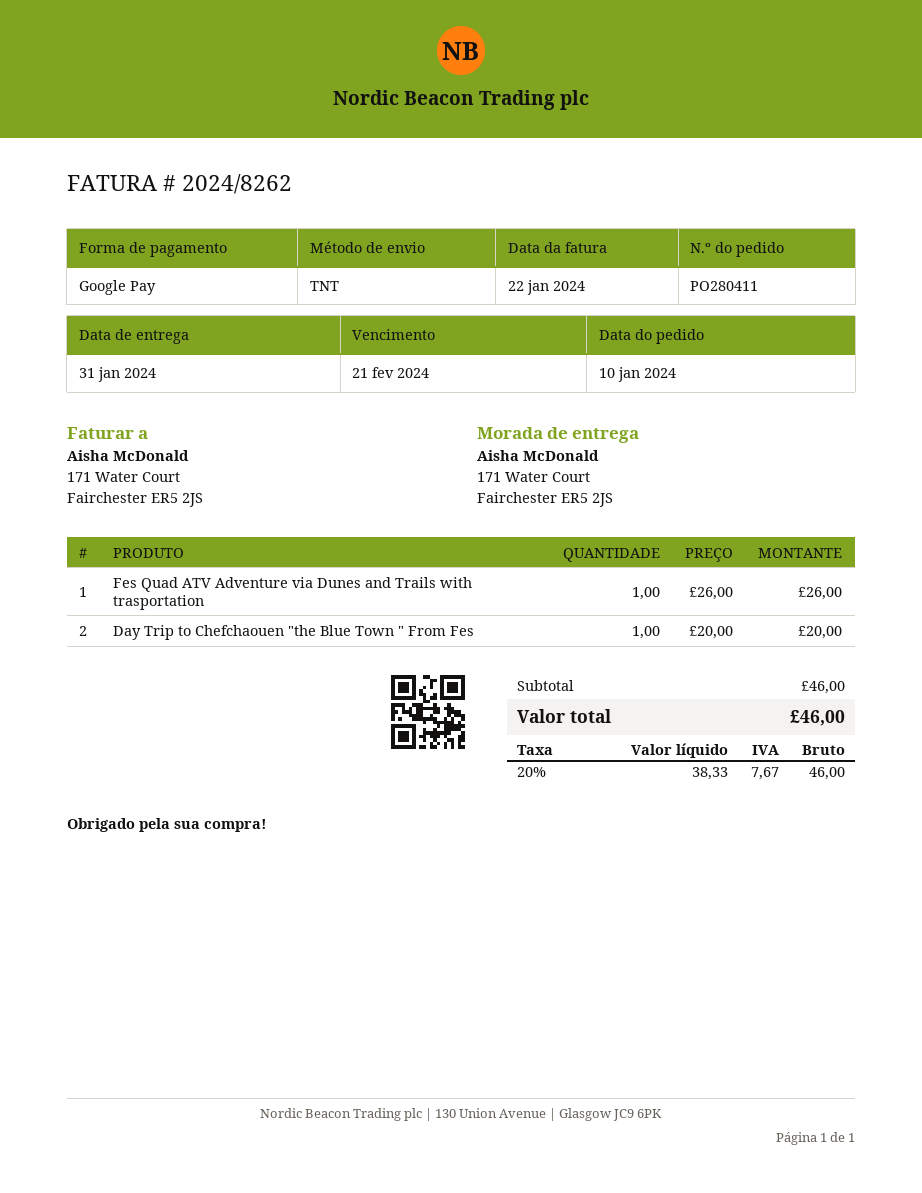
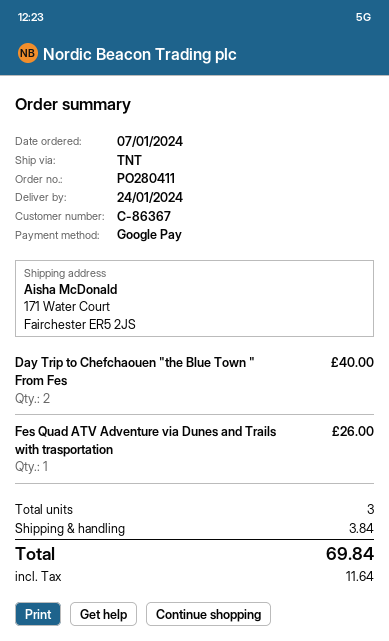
order date: 2024-01-10 -> 2024-01-07
delivery date: 2024-01-31 -> 2024-01-24
Day Trip to Chefchaouen "the Blue Town " From Fes: 1 for 20.00 -> 2 for 40.00
shipping: none -> 3.84
tax: 7.67 -> 11.64
total: 46.00 -> 69.84

